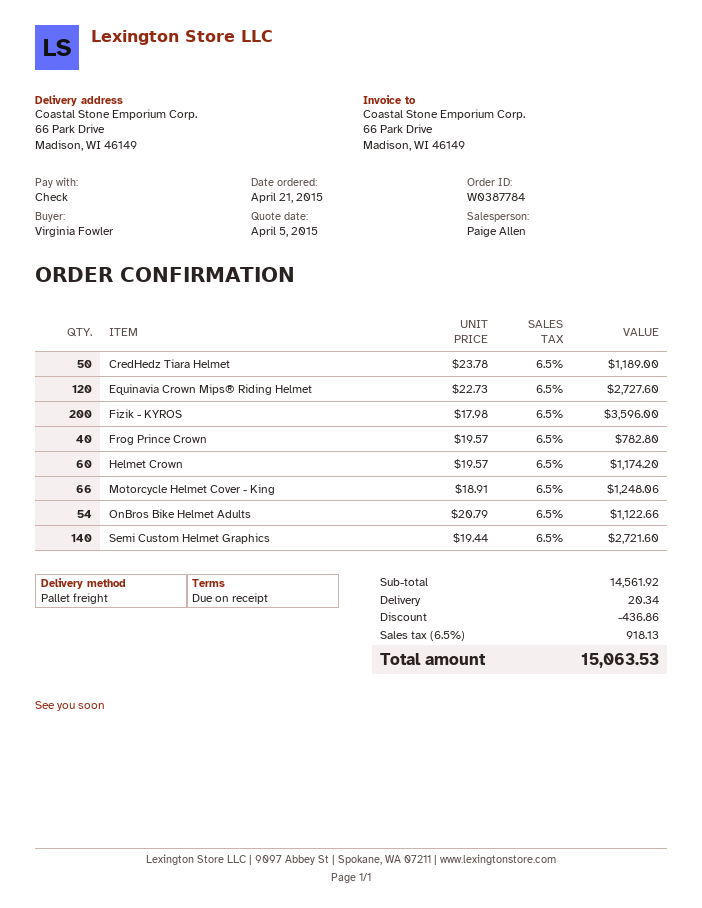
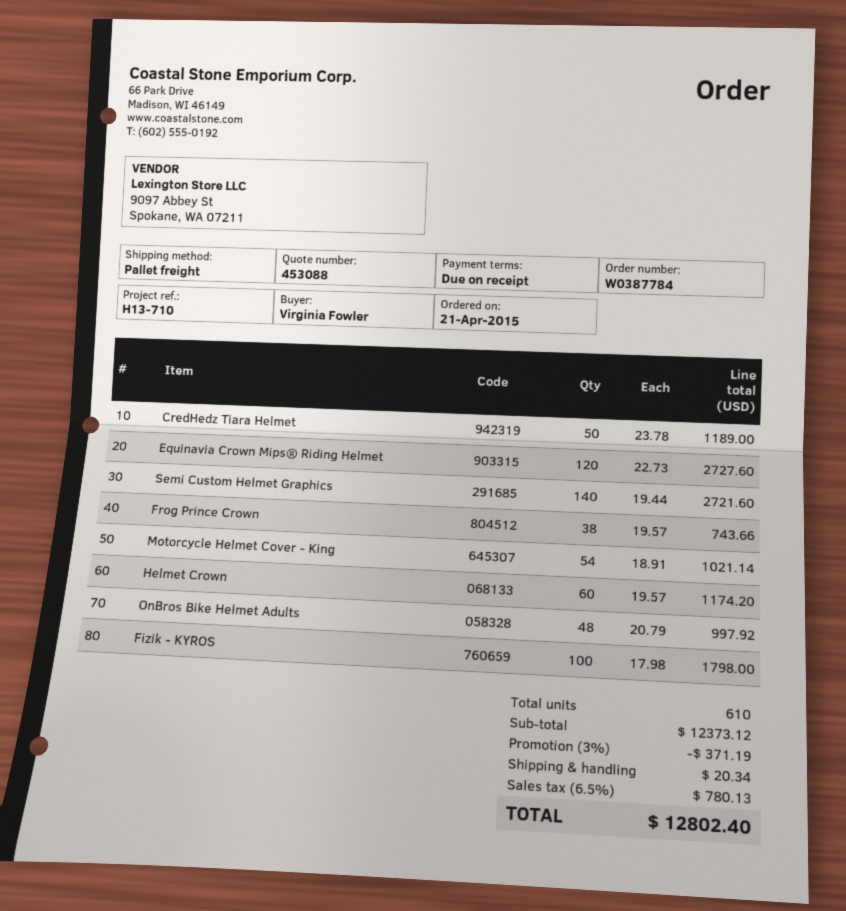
Fizik - KYROS: 200 x 17.98 = 3596.00 -> 100 x 17.98 = 1798.00
Frog Prince Crown: 40 x 19.57 = 782.80 -> 38 x 19.57 = 743.66
Motorcycle Helmet Cover - King: 66 x 18.91 = 1248.06 -> 54 x 18.91 = 1021.14
OnBros Bike Helmet Adults: 54 x 20.79 = 1122.66 -> 48 x 20.79 = 997.92
subtotal: 14561.92 -> 12373.12
discount: 436.86 -> 371.19
tax: 6.5% = 918.13 -> 6.5% = 780.13
total: 15063.53 -> 12802.40

